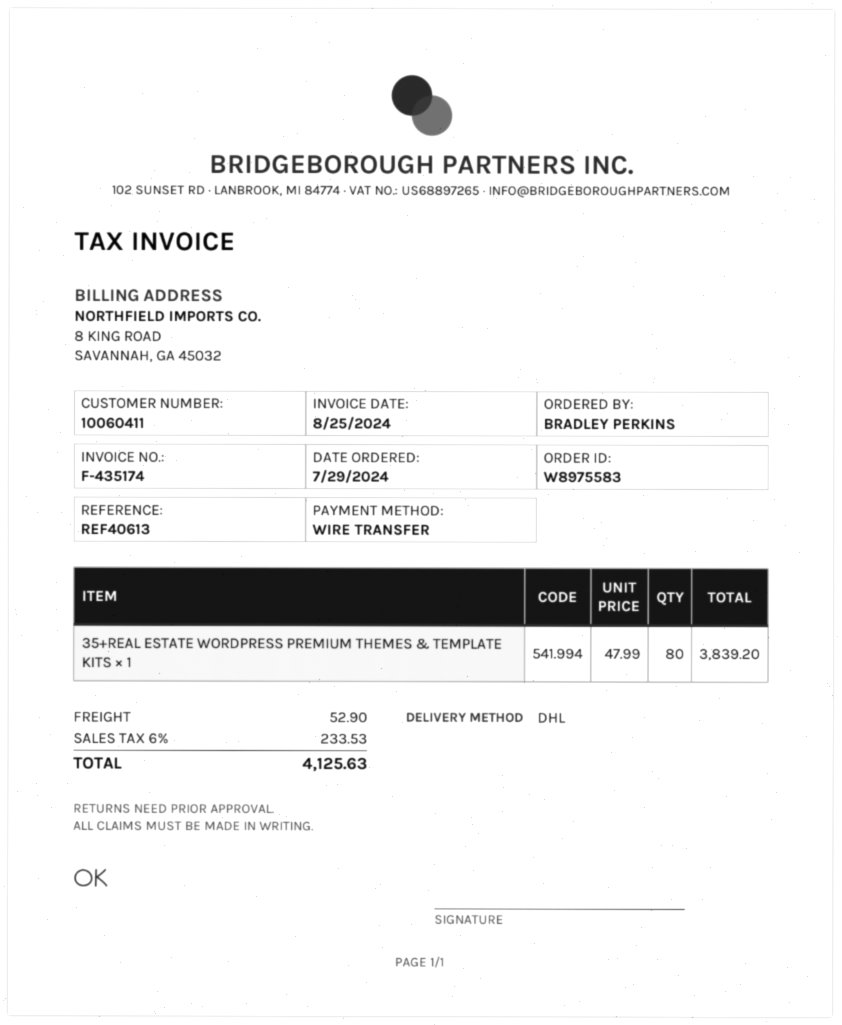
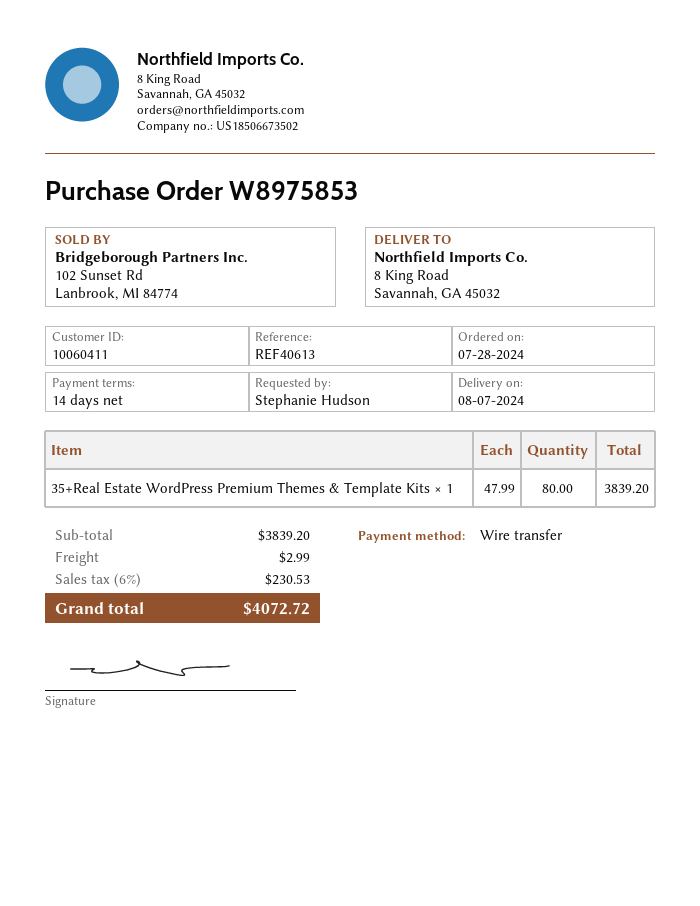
order number: W8975583 -> W8975853
order date: 2024-07-29 -> 2024-07-28
ordered by: BRADLEY PERKINS -> Stephanie Hudson
shipping: 52.90 -> 2.99
tax: 6% = 233.53 -> 6% = 230.53
total: 4125.63 -> 4072.72

